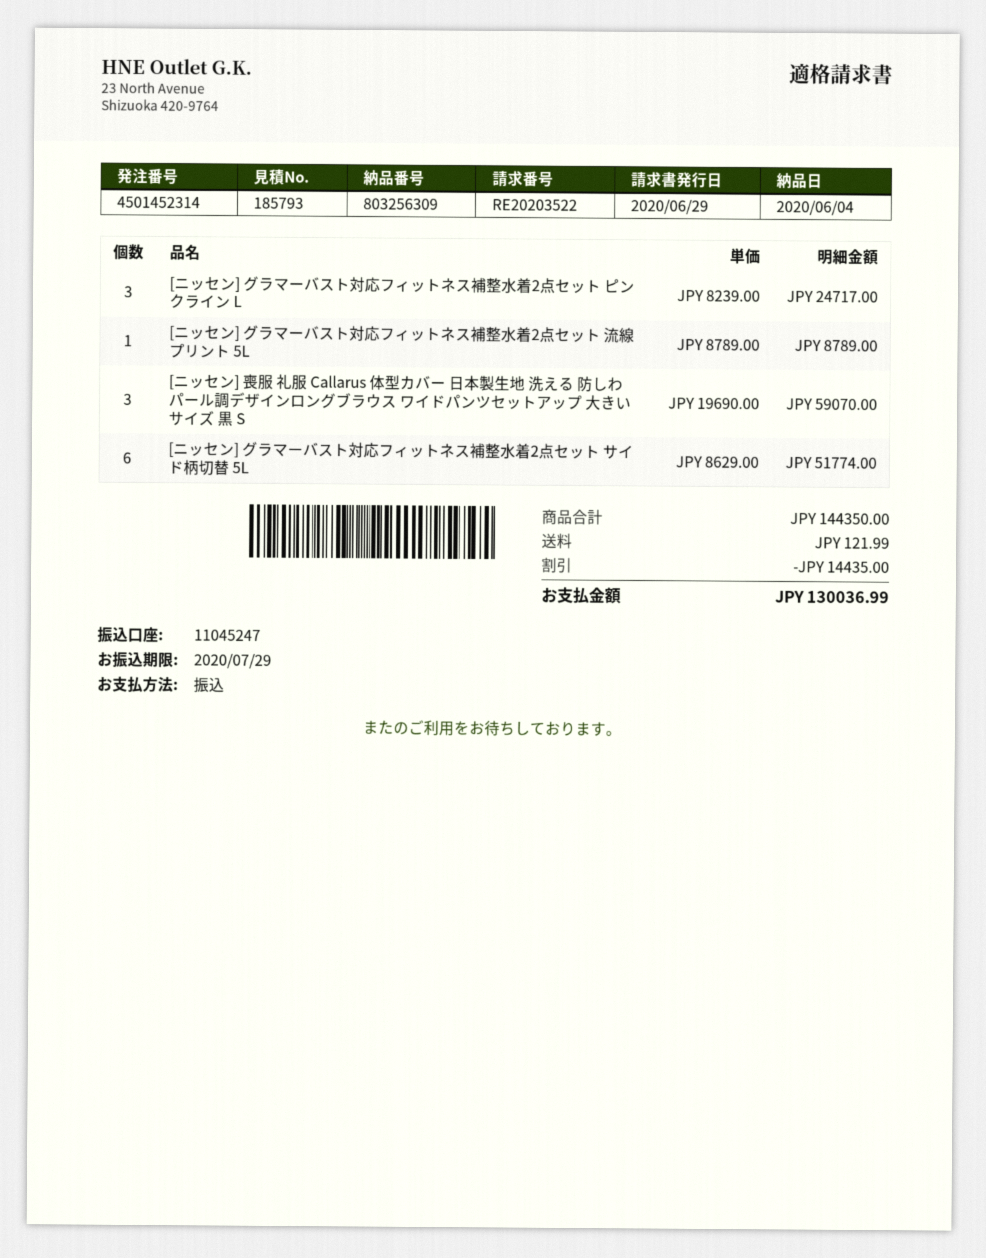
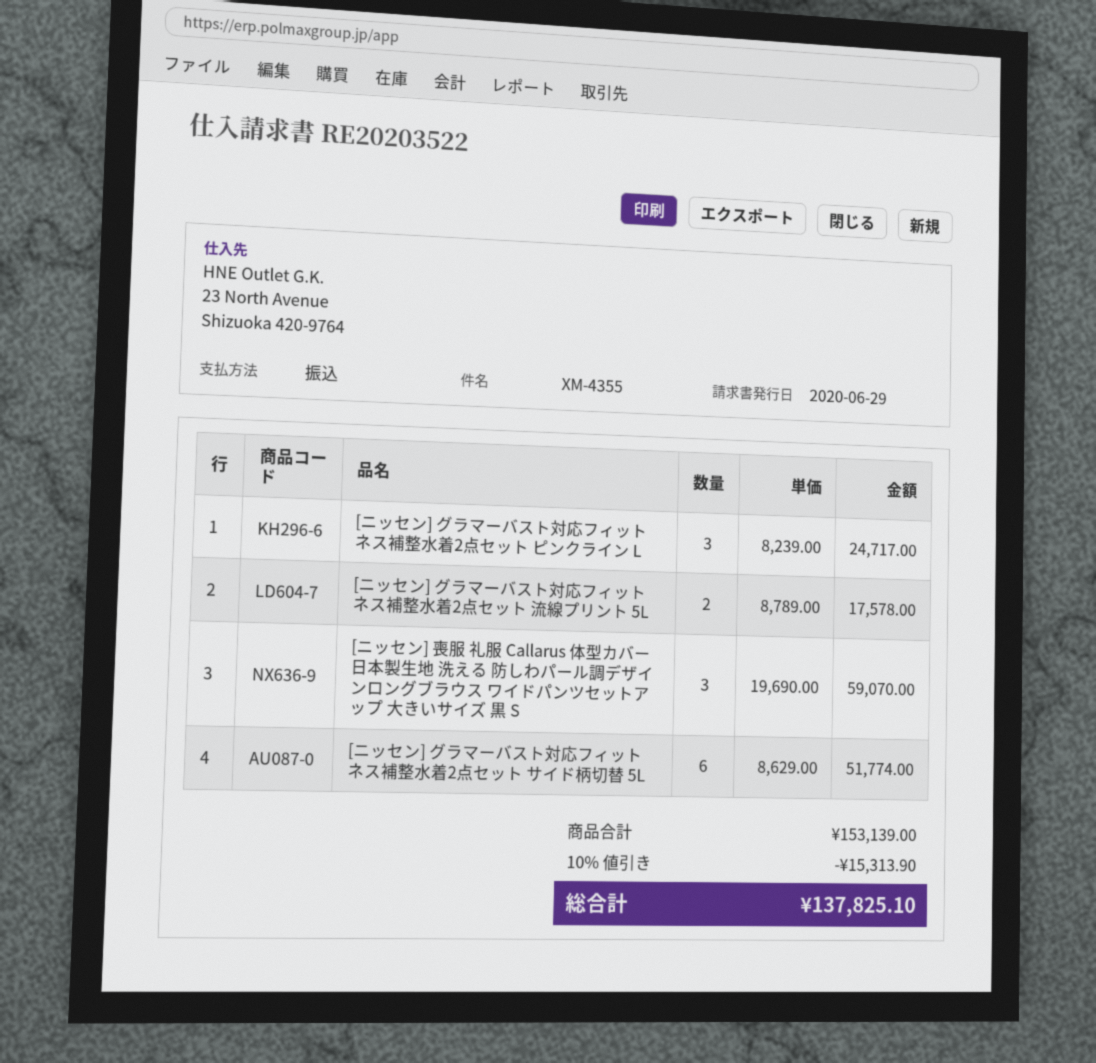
[ニッセン] グラマーバスト対応フィットネス補整水着2点セット 流線プリント 5L: 1 x 8789.00 = 8789.00 -> 2 x 8789.00 = 17578.00
subtotal: 144350.00 -> 153139.00
discount: 14435.00 -> 15313.90
shipping: 121.99 -> none
total: 130036.99 -> 137825.10

